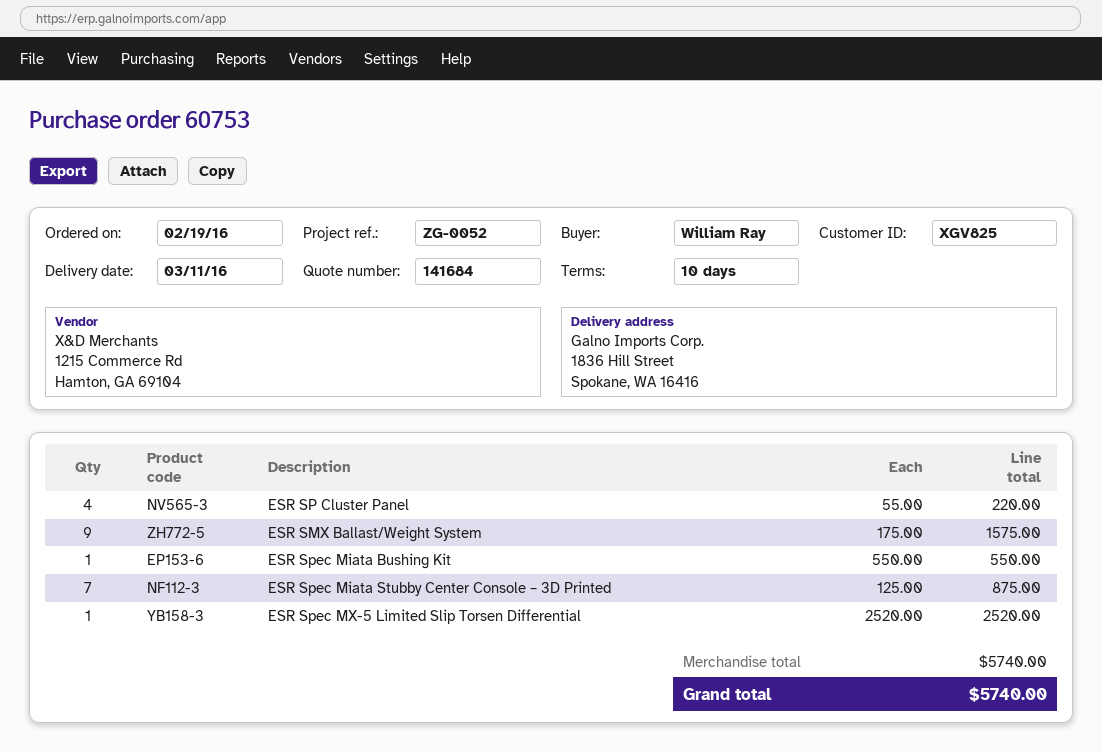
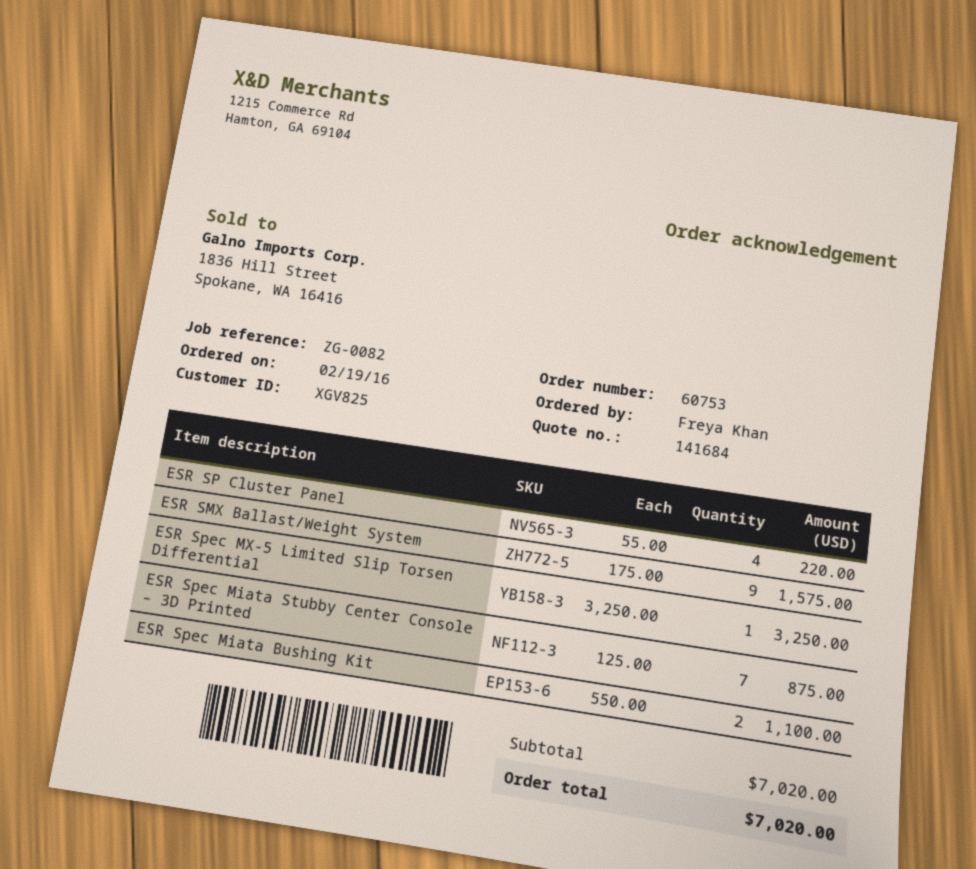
reference: ZG-0052 -> ZG-0082
ordered by: William Ray -> Freya Khan
ESR Spec Miata Bushing Kit: 1 x 550.00 = 550.00 -> 2 x 550.00 = 1100.00
ESR Spec MX-5 Limited Slip Torsen Differential: 1 x 2520.00 = 2520.00 -> 1 x 3250.00 = 3250.00
subtotal: 5740.00 -> 7020.00
total: 5740.00 -> 7020.00

